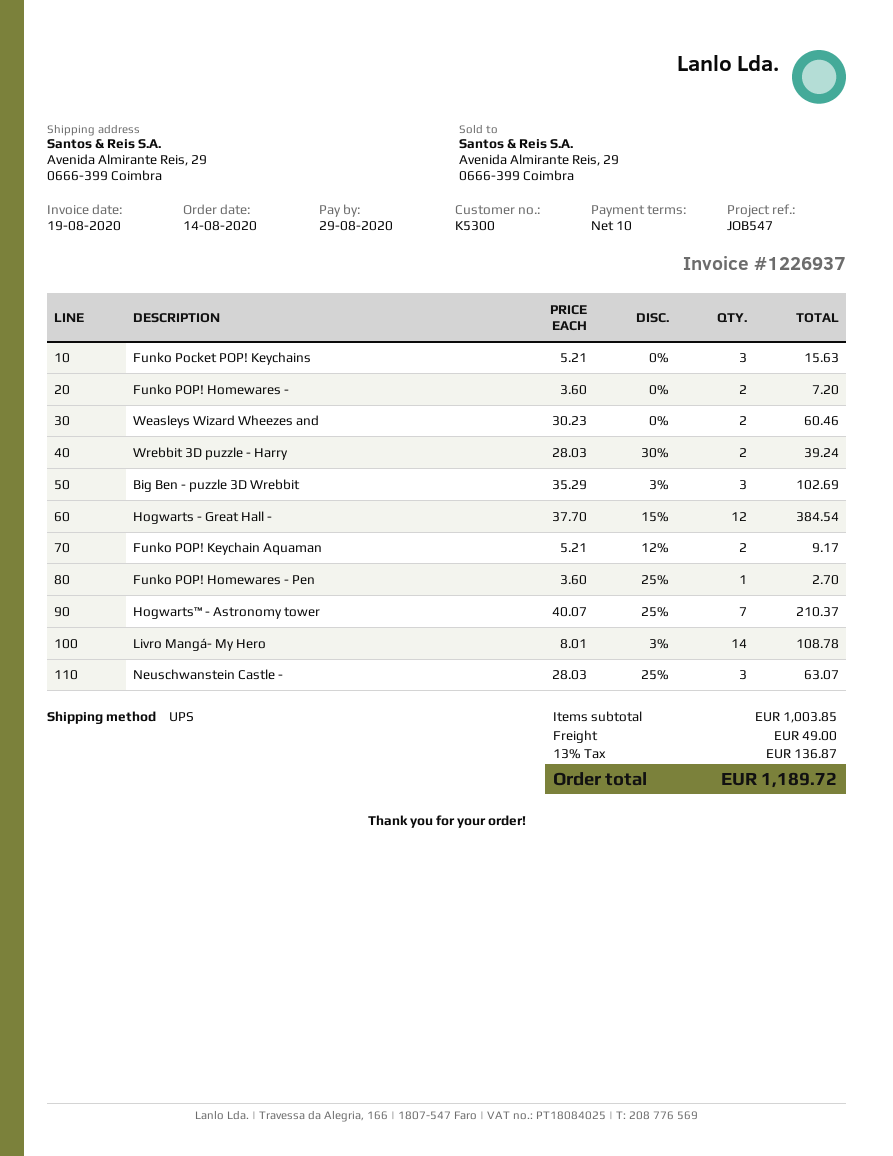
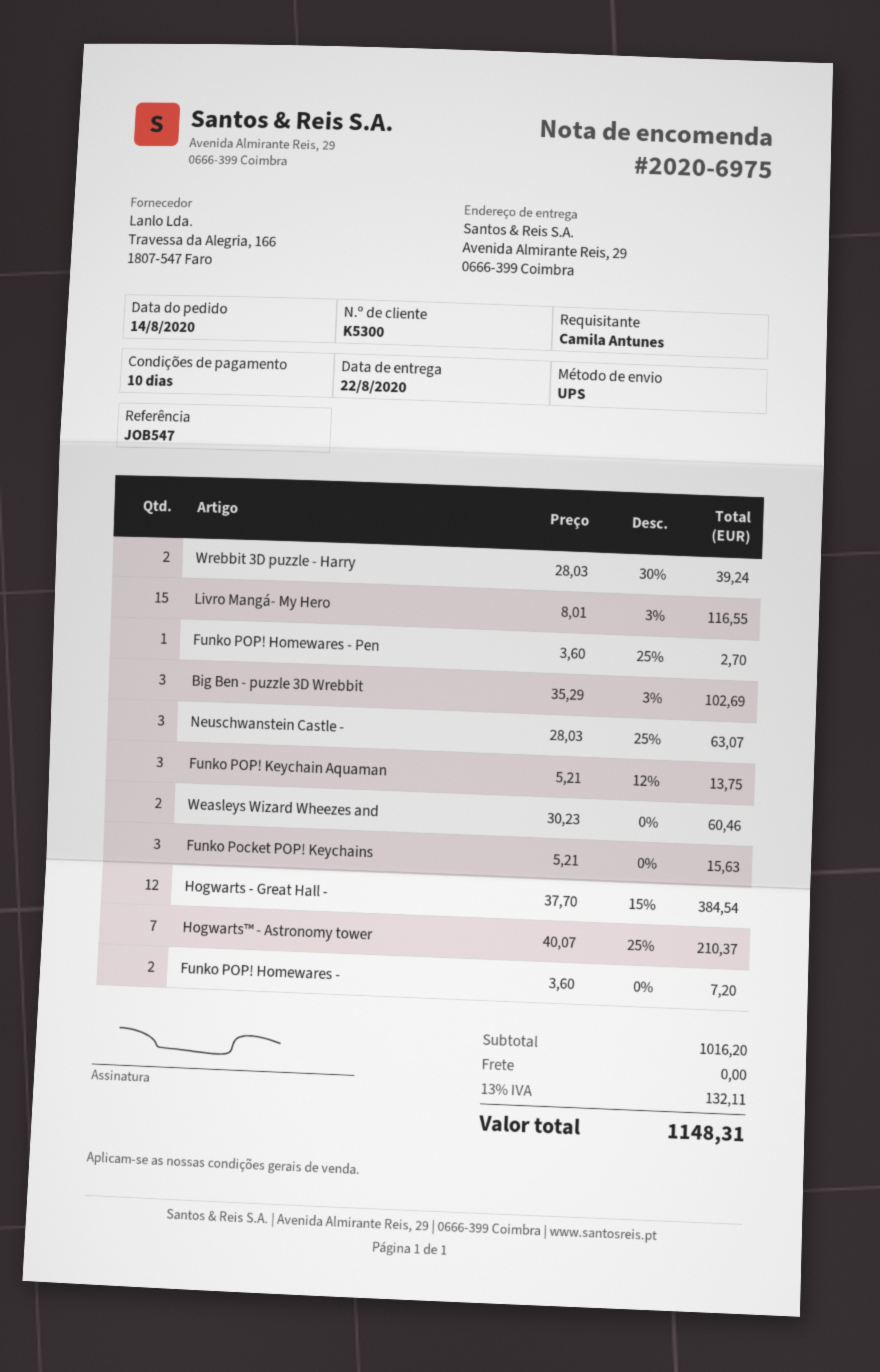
Funko POP! Keychain Aquaman: 2 x 5.21 - 12% = 9.17 -> 3 x 5.21 - 12% = 13.75
Livro Mangá- My Hero: 14 x 8.01 - 3% = 108.78 -> 15 x 8.01 - 3% = 116.55
subtotal: 1003.85 -> 1016.20
shipping: 49.00 -> 0.00
tax: 13% = 136.87 -> 13% = 132.11
total: 1189.72 -> 1148.31

